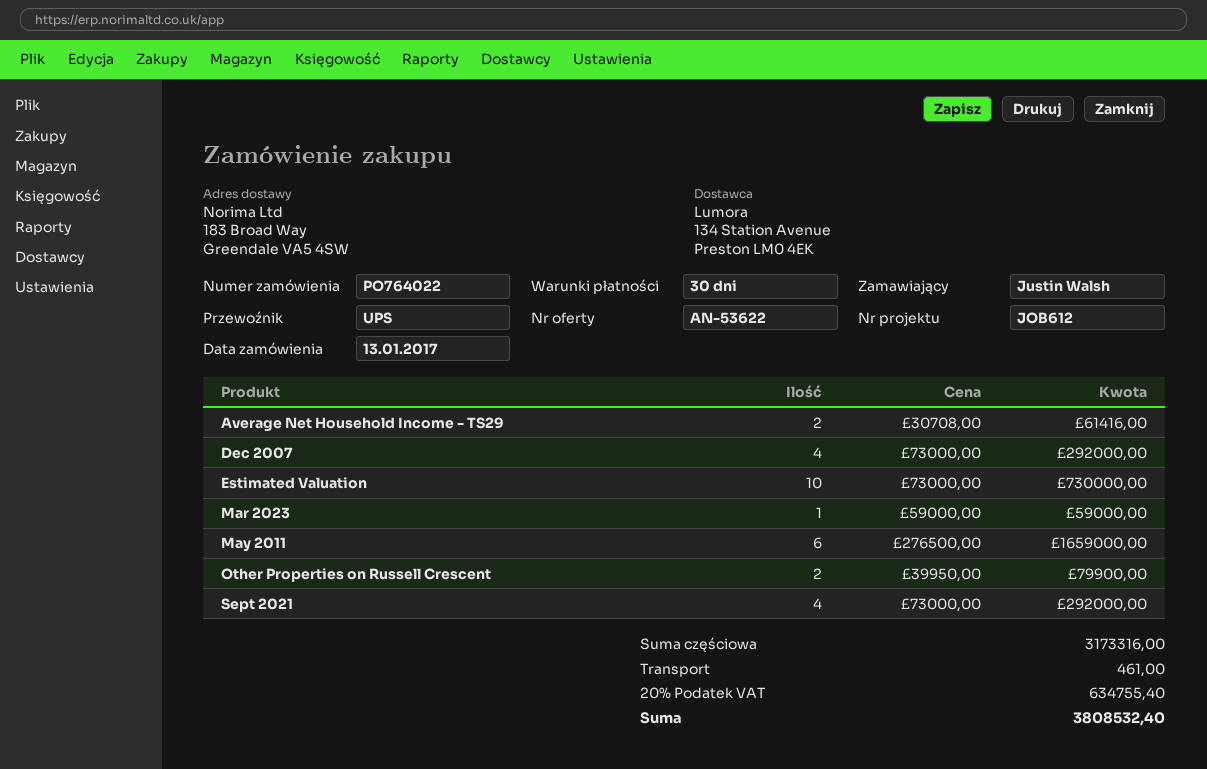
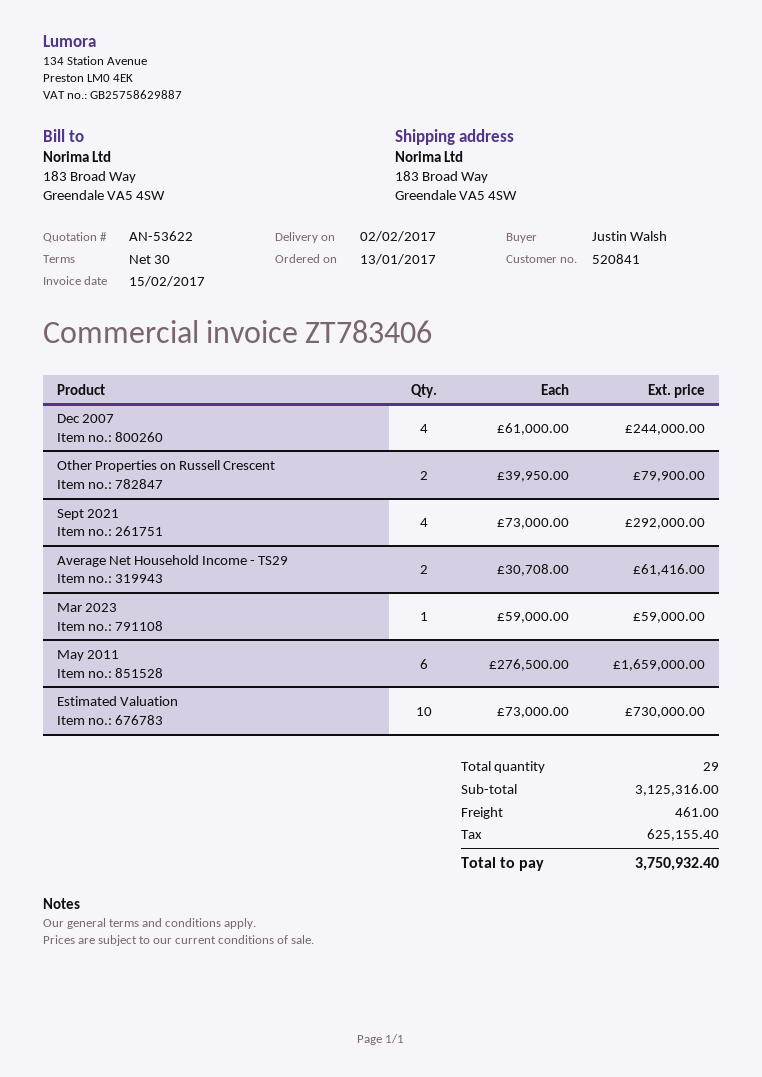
Dec 2007: 4 x 73000.00 = 292000.00 -> 4 x 61000.00 = 244000.00
subtotal: 3173316.00 -> 3125316.00
tax: 634755.40 -> 625155.40
total: 3808532.40 -> 3750932.40

